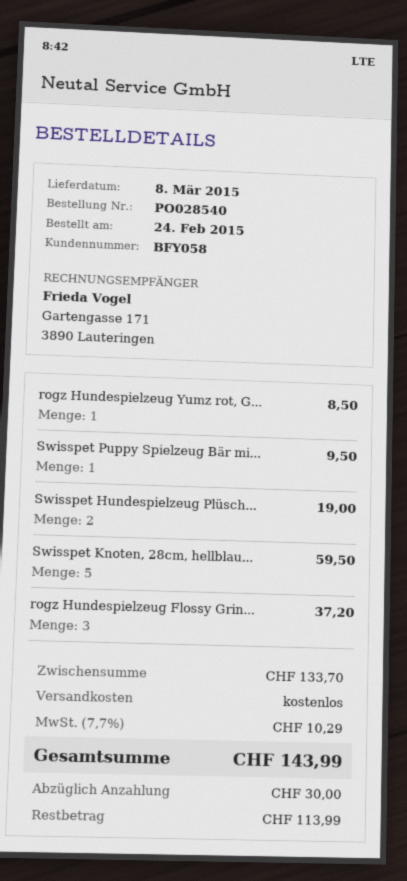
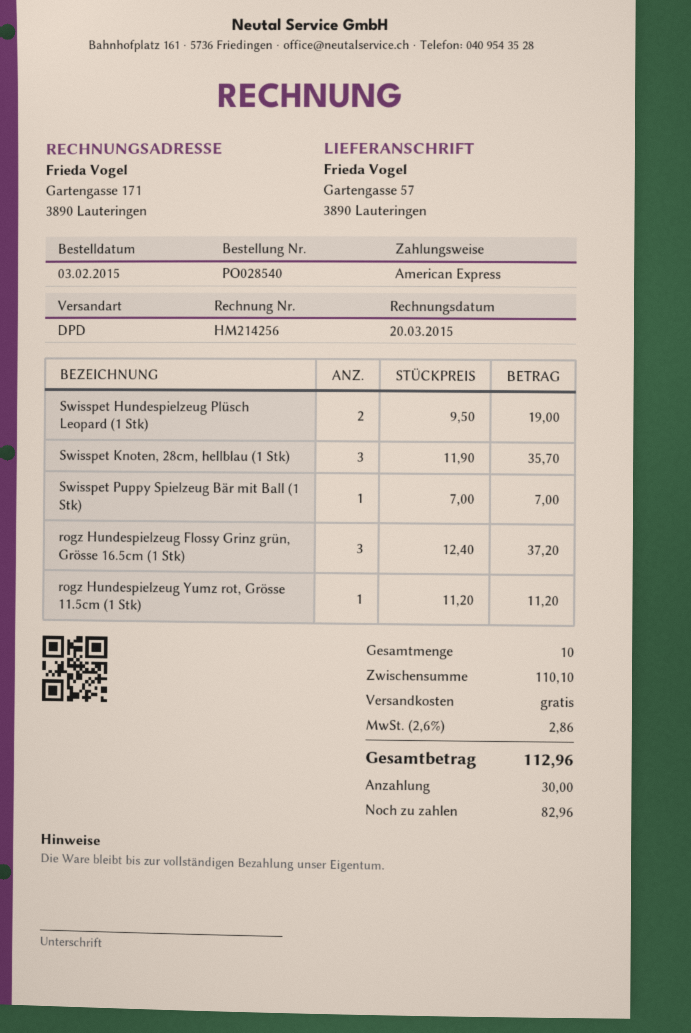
order date: 2015-02-24 -> 2015-02-03
rogz Hundespielzeug Yumz rot, G...: 1 for 8.50 -> 1 for 11.20
Swisspet Puppy Spielzeug Bär mi...: 1 for 9.50 -> 1 for 7.00
Swisspet Knoten, 28cm, hellblau...: 5 for 59.50 -> 3 for 35.70
subtotal: 133.70 -> 110.10
tax: 7.7% = 10.29 -> 2.6% = 2.86
total: 143.99 -> 112.96
balance: 113.99 -> 82.96

